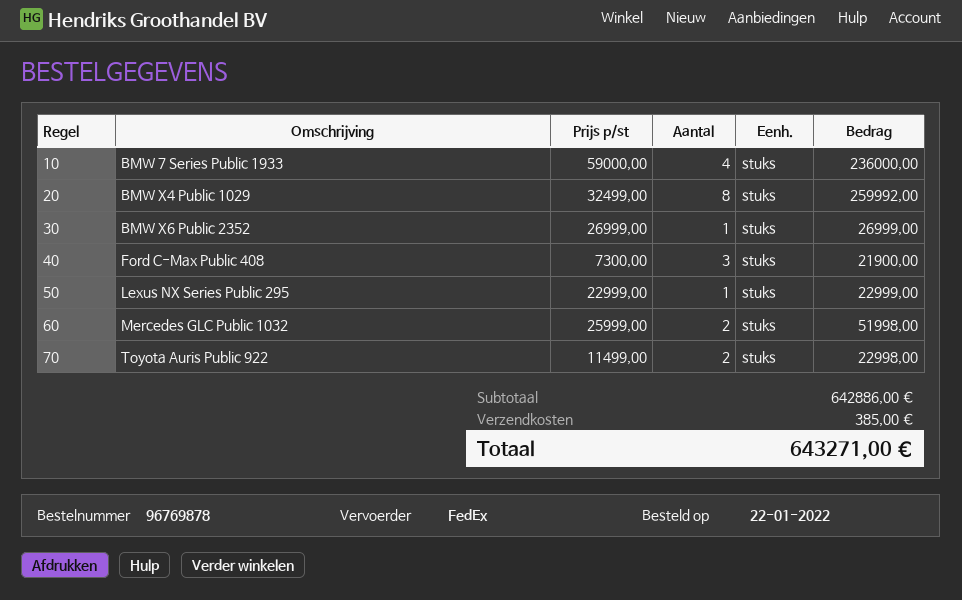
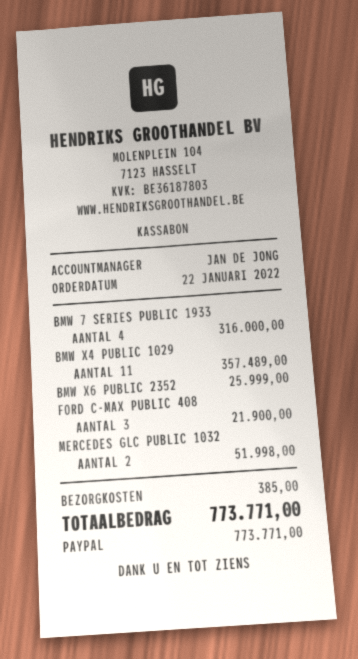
BMW 7 Series Public 1933: 4 for 236000.00 -> 4 for 316000.00
BMW X4 Public 1029: 8 for 259992.00 -> 11 for 357489.00
BMW X6 Public 2352: 1 for 26999.00 -> 1 for 25999.00
Lexus NX Series Public 295: 1 for 22999.00 -> none
Toyota Auris Public 922: 2 for 22998.00 -> none
total: 643271.00 -> 773771.00

